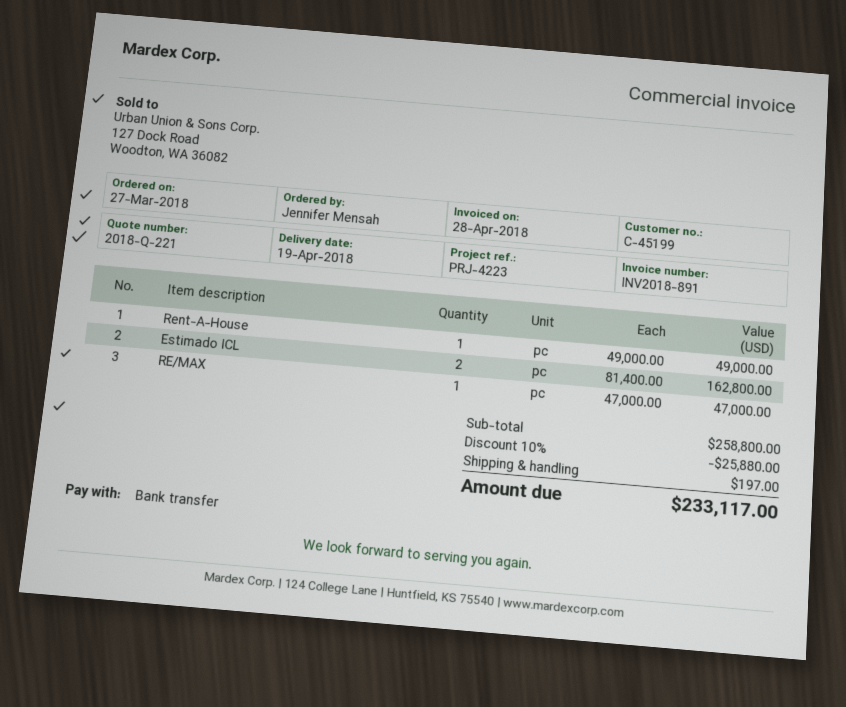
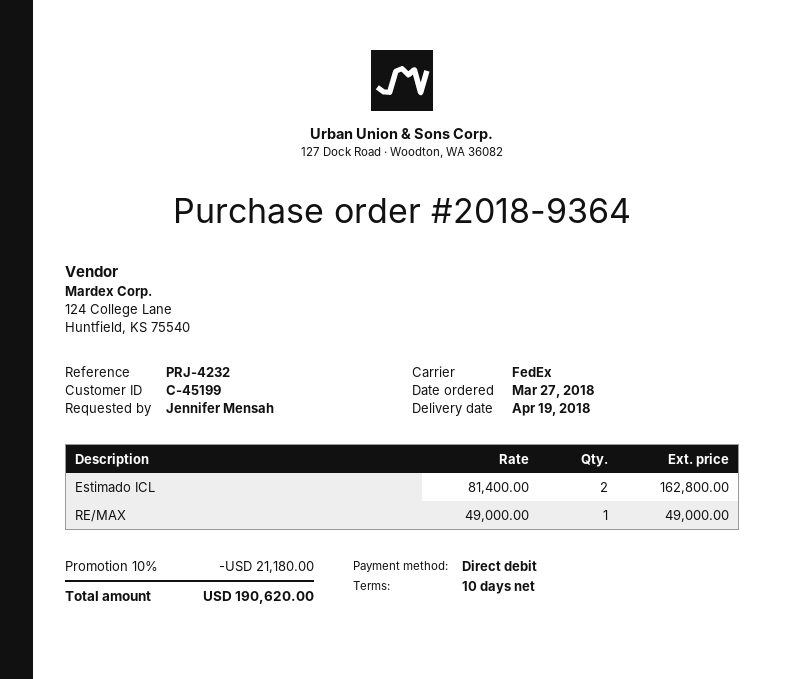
reference: PRJ-4223 -> PRJ-4232
payment method: bank transfer -> direct debit
Rent-A-House: 1 x 49000.00 = 49000.00 -> none
RE/MAX: 1 x 47000.00 = 47000.00 -> 1 x 49000.00 = 49000.00
discount: 10% = 25880.00 -> 10% = 21180.00
shipping: 197.00 -> none
total: 233117.00 -> 190620.00

